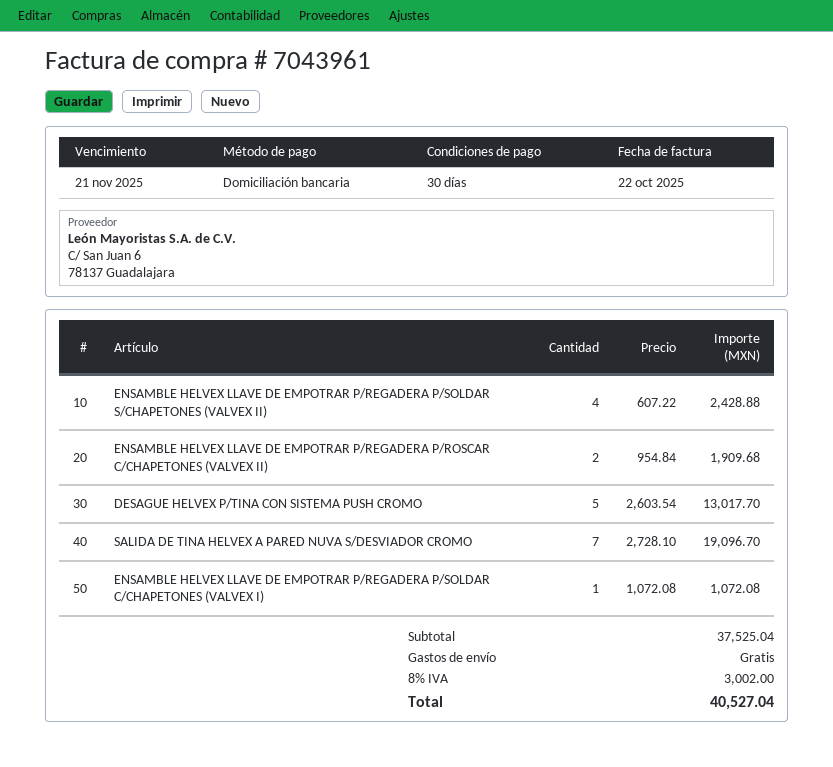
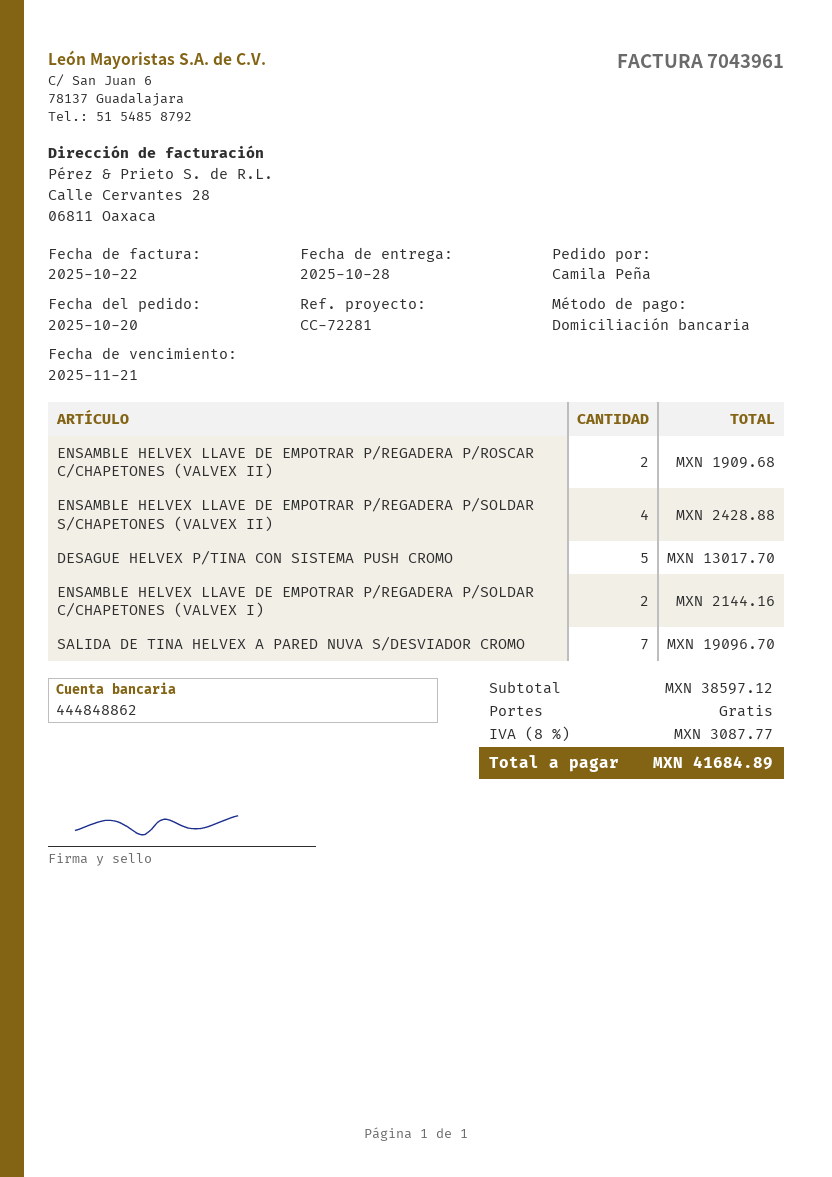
ENSAMBLE HELVEX LLAVE DE EMPOTRAR P/REGADERA P/SOLDAR C/CHAPETONES (VALVEX I): 1 for 1072.08 -> 2 for 2144.16
subtotal: 37525.04 -> 38597.12
tax: 8% = 3002.00 -> 8% = 3087.77
total: 40527.04 -> 41684.89

